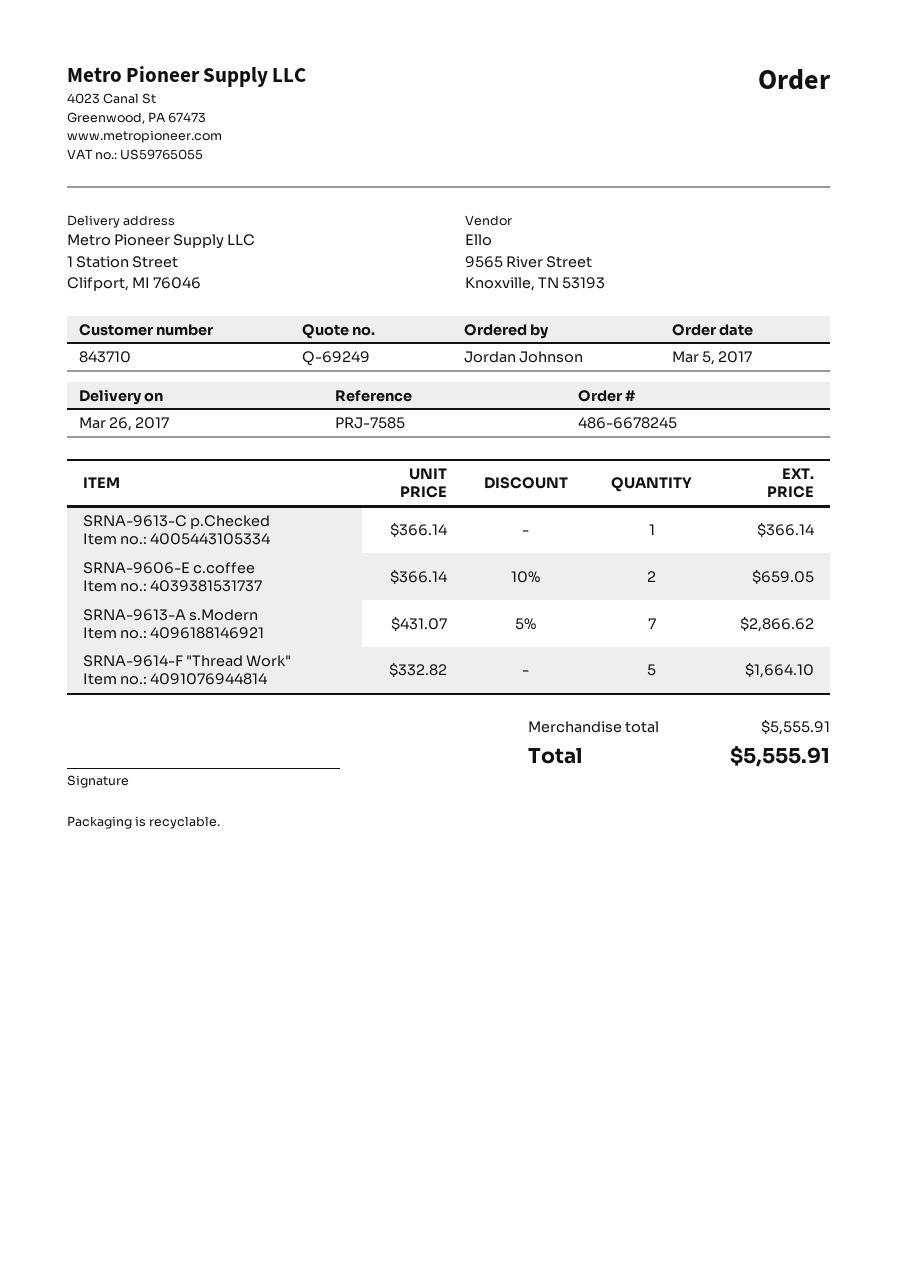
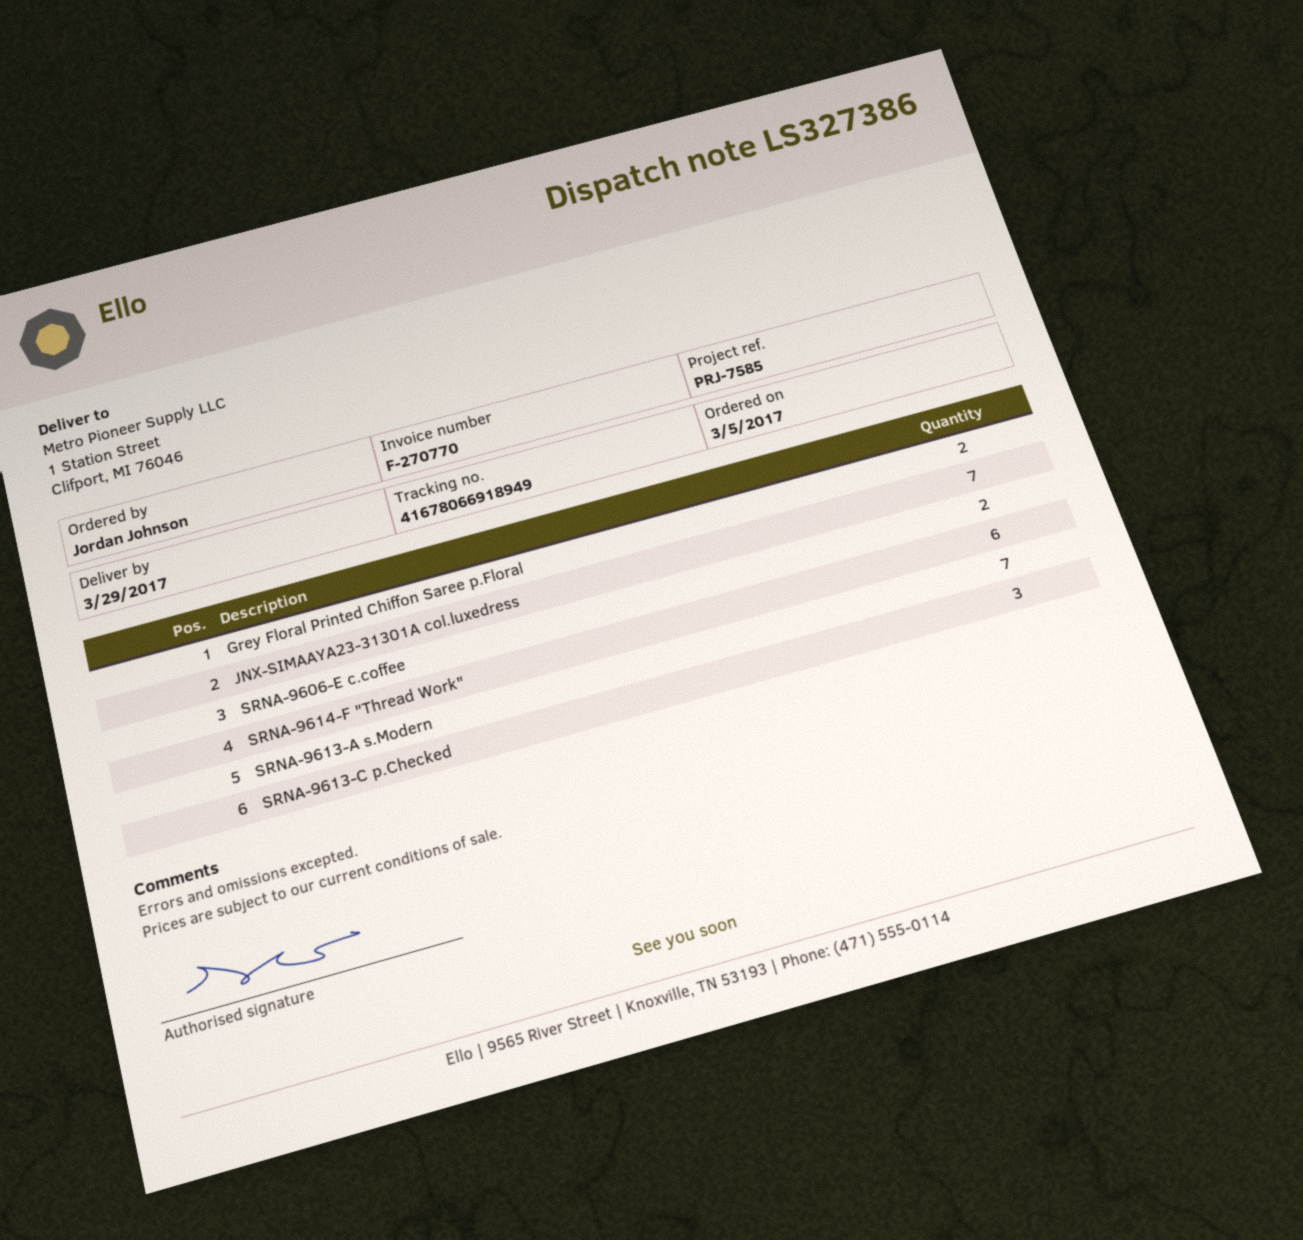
delivery date: 2017-03-26 -> 2017-03-29
SRNA-9613-C p.Checked: 1 -> 3
SRNA-9614-F "Thread Work": 5 -> 6
Grey Floral Printed Chiffon Saree p.Floral: none -> 2
JNX-SIMAAYA23-31301A col.luxedress: none -> 7

